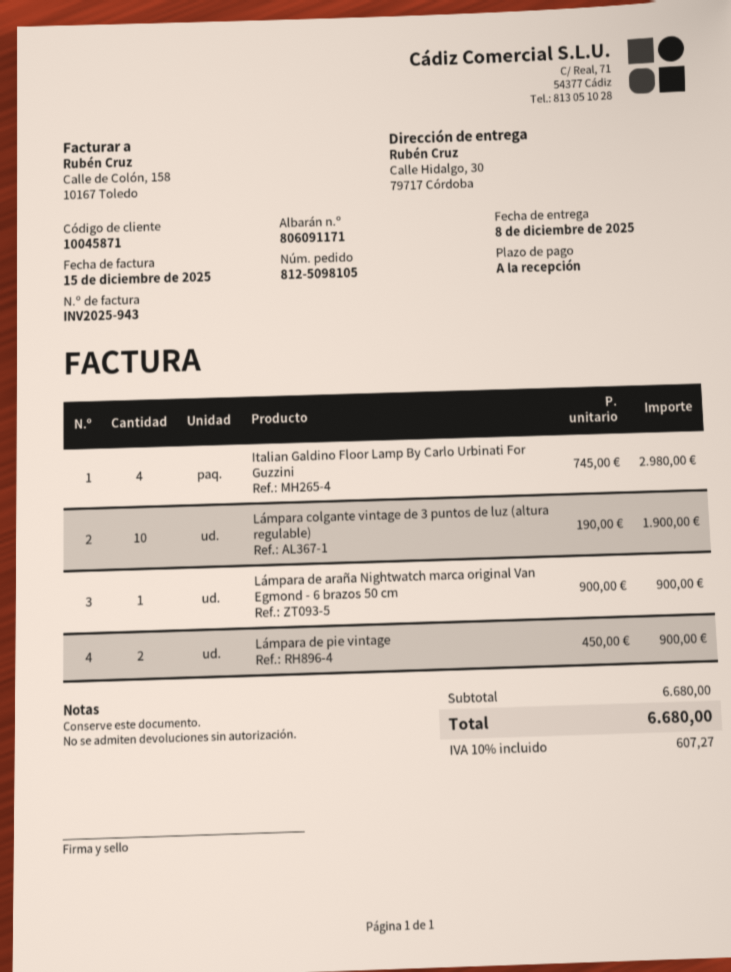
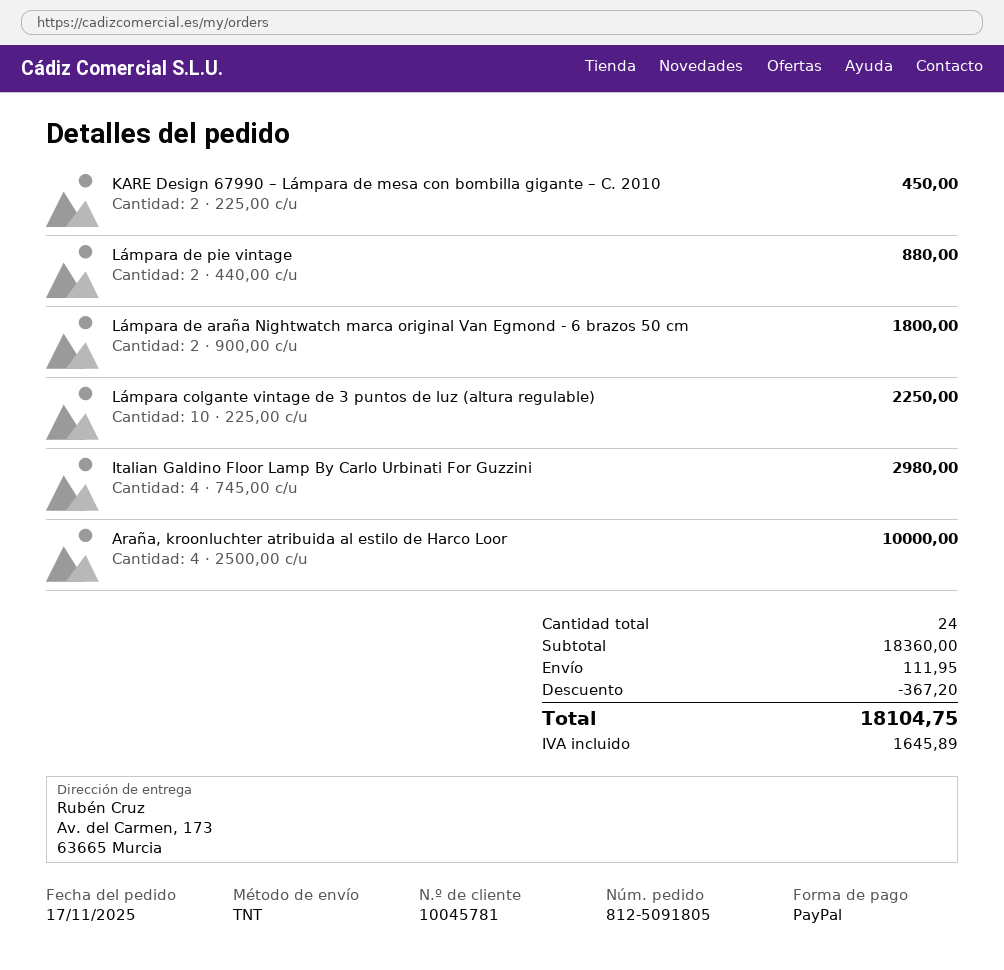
order number: 812-5098105 -> 812-5091805
customer number: 10045871 -> 10045781
ship to: Calle Hidalgo, 30, 79717 Córdoba -> Av. del Carmen, 173, 63665 Murcia
Lámpara colgante vintage de 3 puntos de luz (altura regulable): 10 x 190.00 = 1900.00 -> 10 x 225.00 = 2250.00
Lámpara de araña Nightwatch marca original Van Egmond - 6 brazos 50 cm: 1 x 900.00 = 900.00 -> 2 x 900.00 = 1800.00
Lámpara de pie vintage: 2 x 450.00 = 900.00 -> 2 x 440.00 = 880.00
KARE Design 67990 – Lámpara de mesa con bombilla gigante – C. 2010: none -> 2 x 225.00 = 450.00
Araña, kroonluchter atribuida al estilo de Harco Loor: none -> 4 x 2500.00 = 10000.00
subtotal: 6680.00 -> 18360.00
discount: none -> 367.20
shipping: none -> 111.95
tax: 607.27 -> 1645.89
total: 6680.00 -> 18104.75

